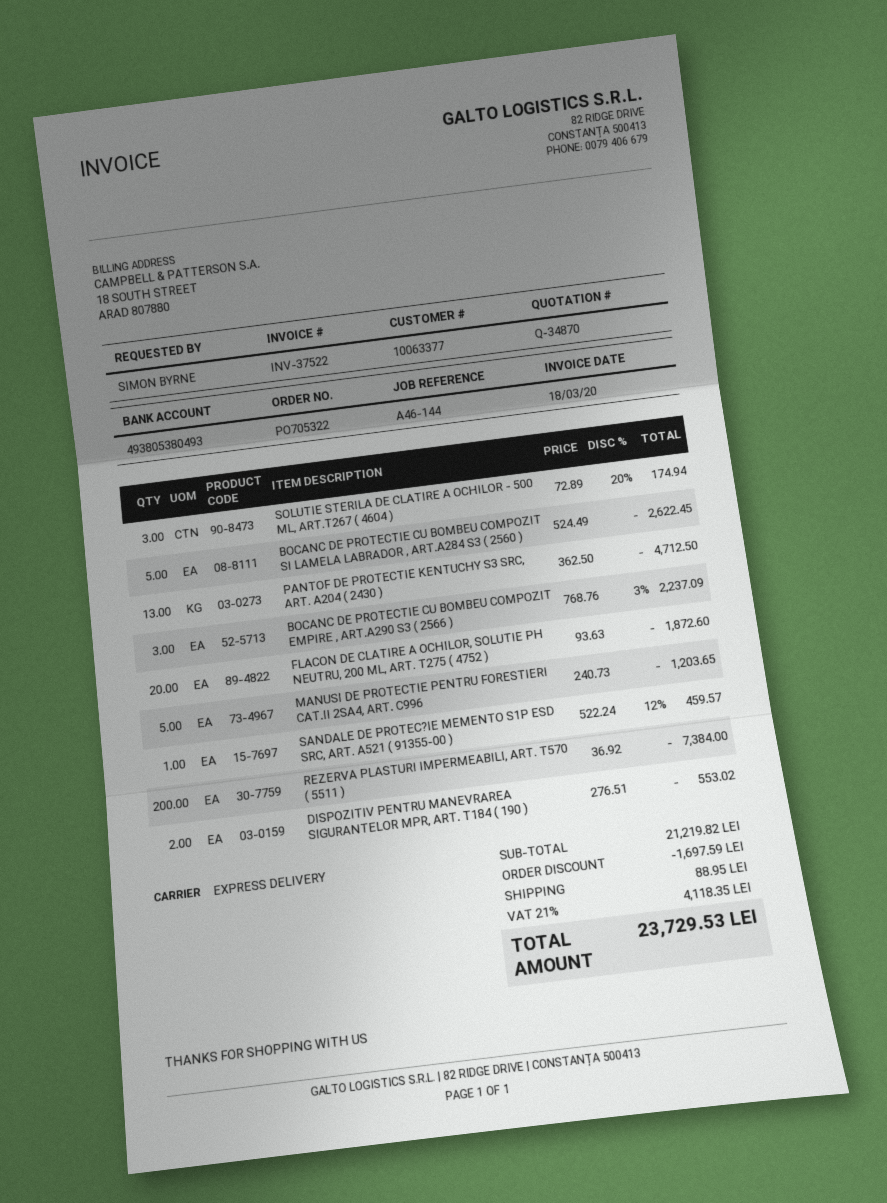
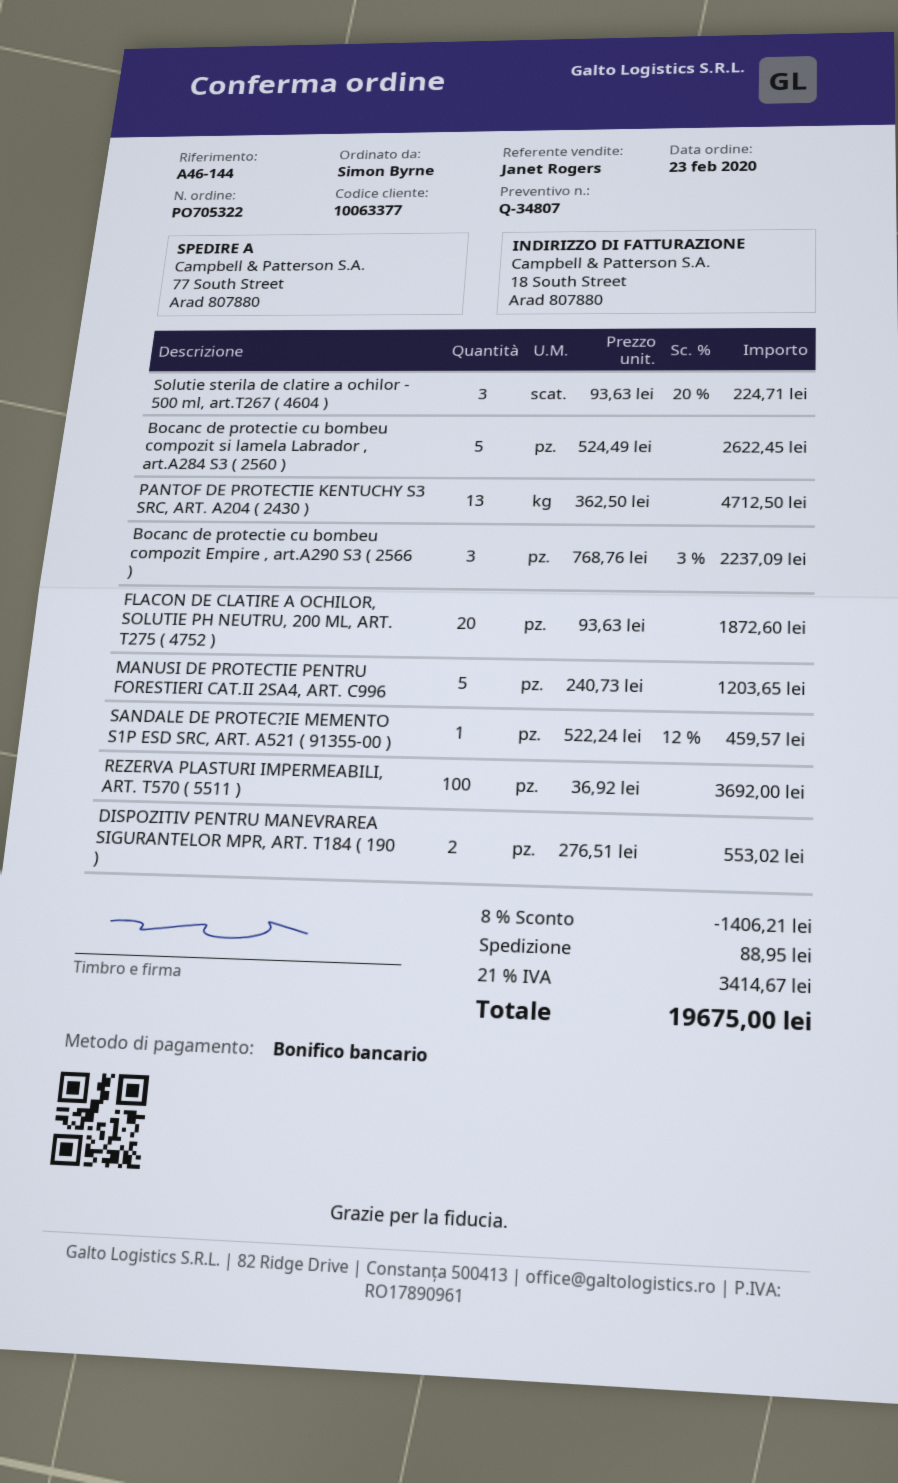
quote number: Q-34870 -> Q-34807
SOLUTIE STERILA DE CLATIRE A OCHILOR - 500 ML, ART.T267 ( 4604 ): 3 x 72.89 - 20% = 174.94 -> 3 x 93.63 - 20% = 224.71
REZERVA PLASTURI IMPERMEABILI, ART. T570 ( 5511 ): 200 x 36.92 = 7384.00 -> 100 x 36.92 = 3692.00
discount: 1697.59 -> 1406.21
tax: 21% = 4118.35 -> 21% = 3414.67
total: 23729.53 -> 19675.00

